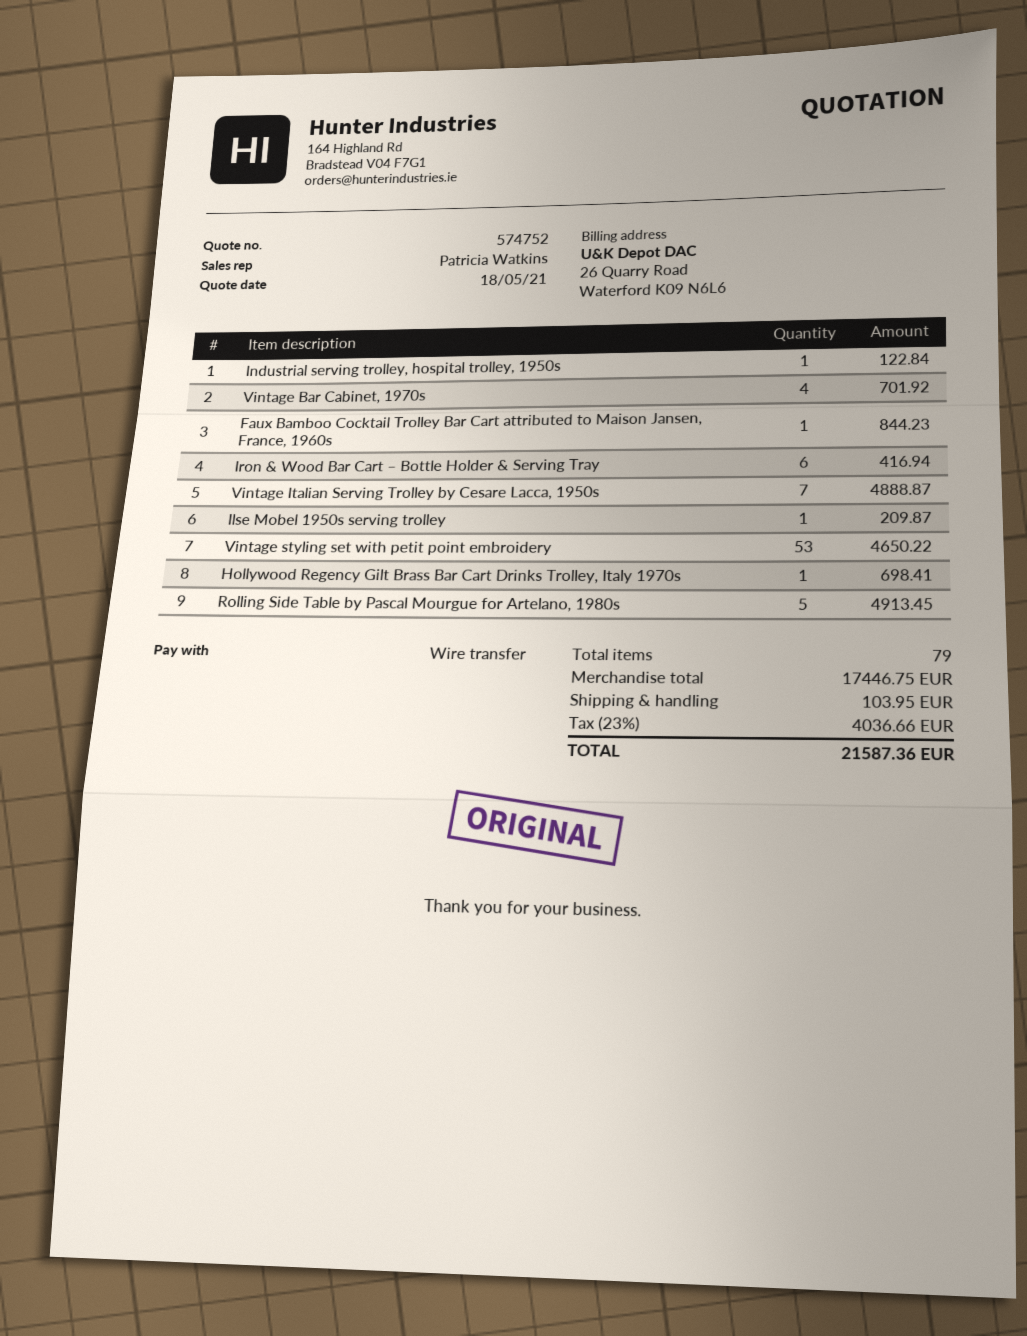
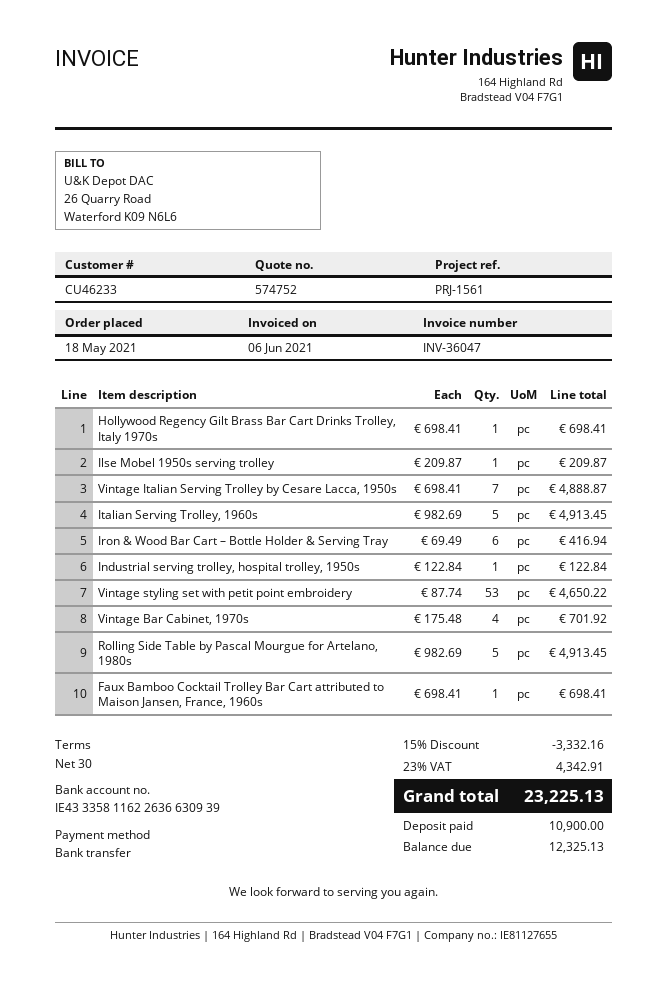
Faux Bamboo Cocktail Trolley Bar Cart attributed to Maison Jansen, France, 1960s: 1 for 844.23 -> 1 for 698.41
Italian Serving Trolley, 1960s: none -> 5 for 4913.45
discount: none -> 15% = 3332.16
shipping: 103.95 -> none
tax: 23% = 4036.66 -> 23% = 4342.91
total: 21587.36 -> 23225.13

